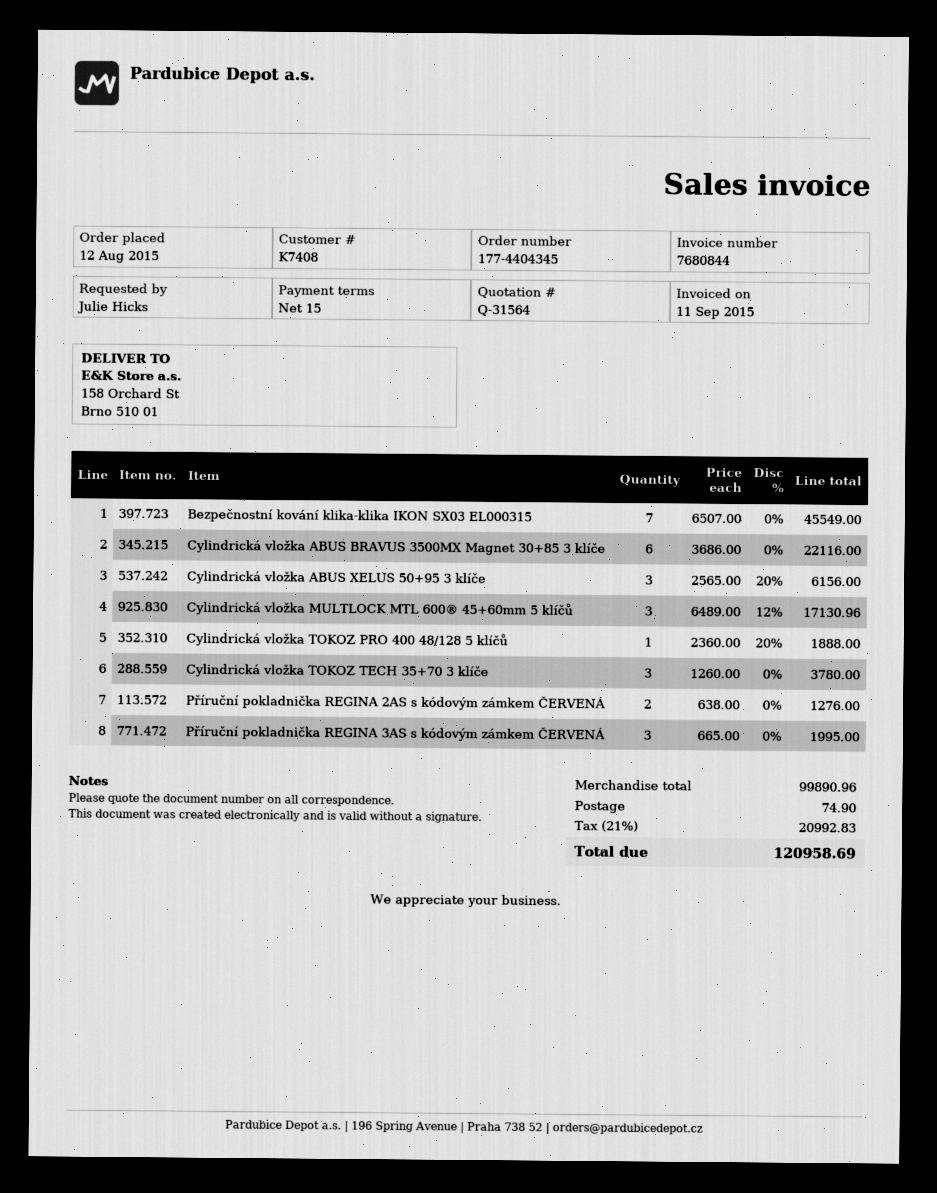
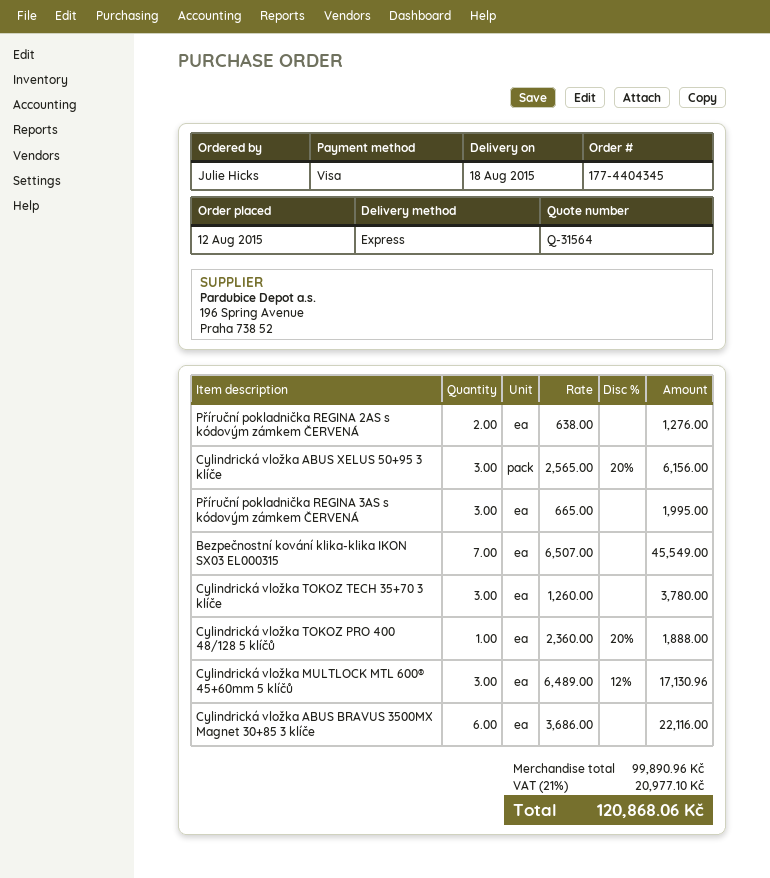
shipping: 74.90 -> none
tax: 21% = 20992.83 -> 21% = 20977.10
total: 120958.69 -> 120868.06

